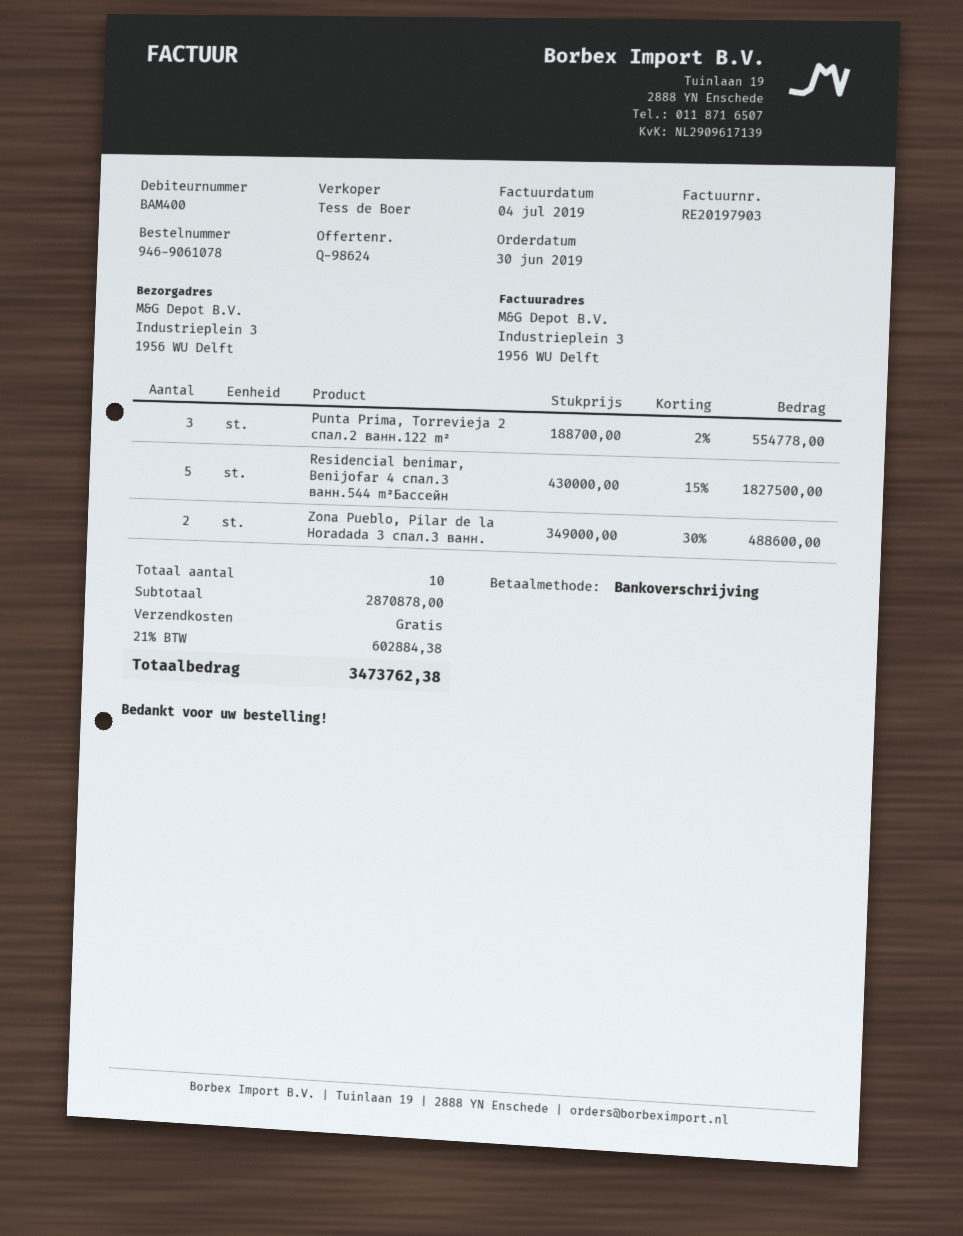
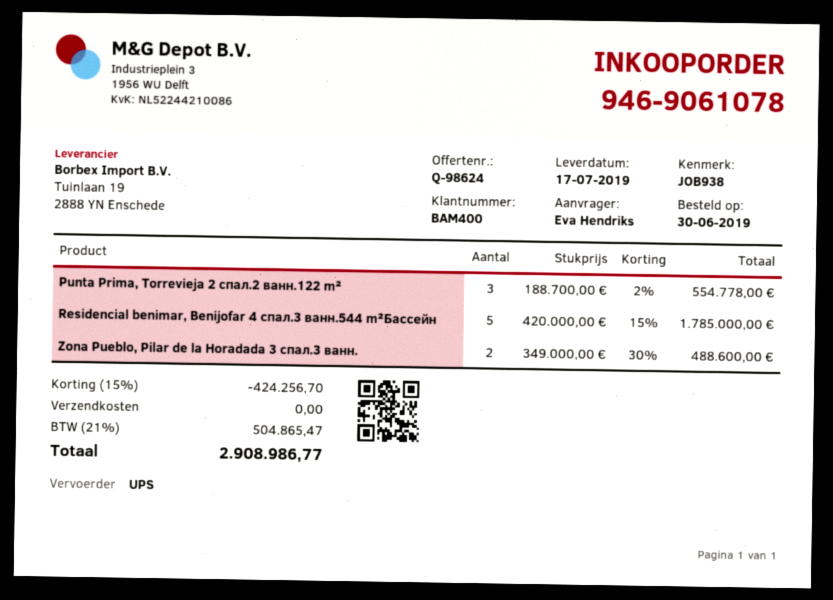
Residencial benimar, Benijofar 4 спал.3 ванн.544 m²Бассейн: 5 x 430000.00 - 15% = 1827500.00 -> 5 x 420000.00 - 15% = 1785000.00
discount: none -> 15% = 424256.70
tax: 21% = 602884.38 -> 21% = 504865.47
total: 3473762.38 -> 2908986.77

